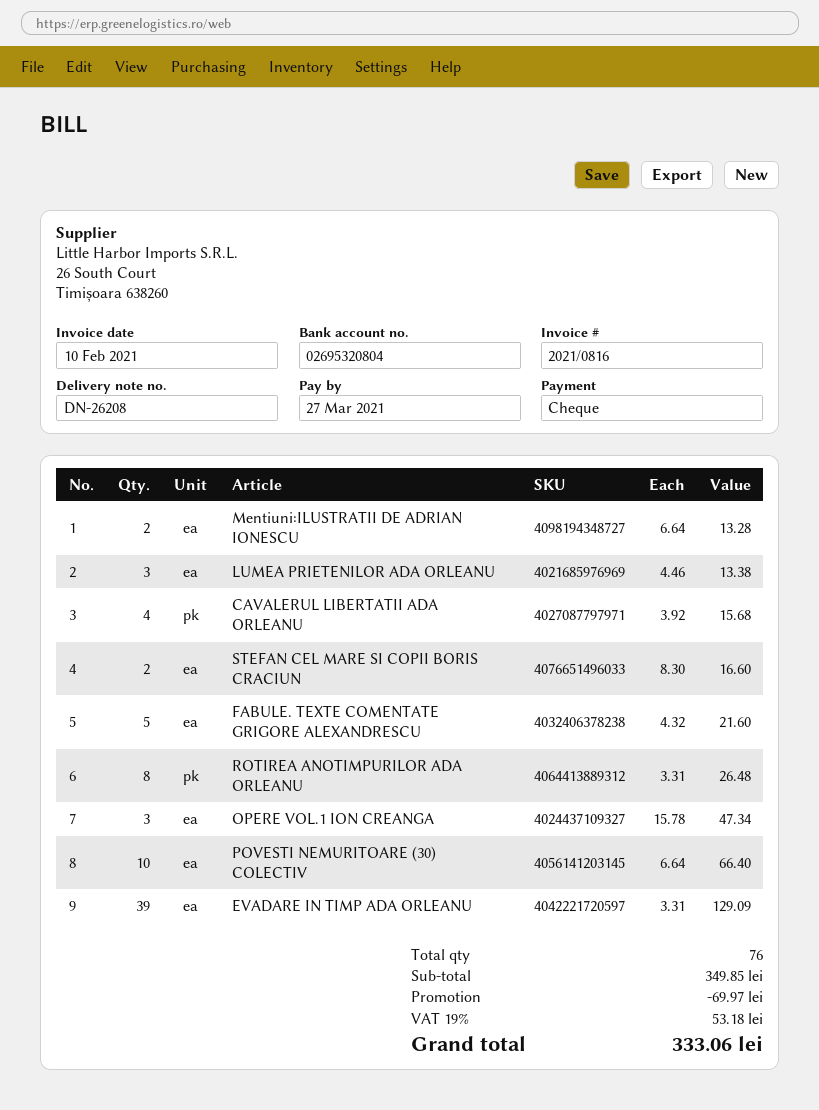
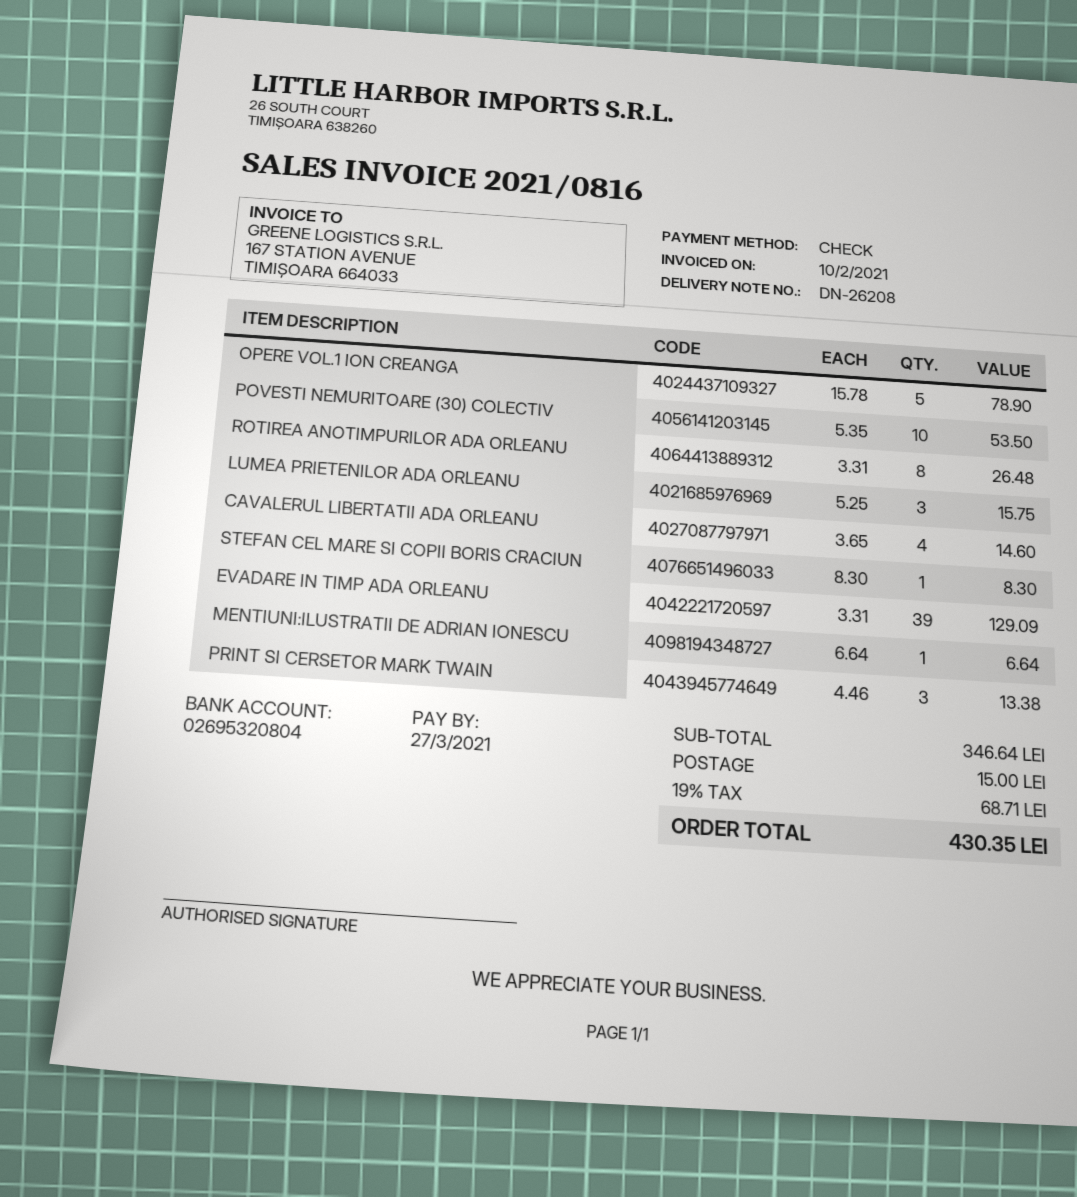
Mentiuni:ILUSTRATII DE ADRIAN IONESCU: 2 x 6.64 = 13.28 -> 1 x 6.64 = 6.64
LUMEA PRIETENILOR ADA ORLEANU: 3 x 4.46 = 13.38 -> 3 x 5.25 = 15.75
CAVALERUL LIBERTATII ADA ORLEANU: 4 x 3.92 = 15.68 -> 4 x 3.65 = 14.60
STEFAN CEL MARE SI COPII BORIS CRACIUN: 2 x 8.30 = 16.60 -> 1 x 8.30 = 8.30
FABULE. TEXTE COMENTATE GRIGORE ALEXANDRESCU: 5 x 4.32 = 21.60 -> none
OPERE VOL.1 ION CREANGA: 3 x 15.78 = 47.34 -> 5 x 15.78 = 78.90
POVESTI NEMURITOARE (30) COLECTIV: 10 x 6.64 = 66.40 -> 10 x 5.35 = 53.50
PRINT SI CERSETOR MARK TWAIN: none -> 3 x 4.46 = 13.38
subtotal: 349.85 -> 346.64
discount: 69.97 -> none
shipping: none -> 15.00
tax: 19% = 53.18 -> 19% = 68.71
total: 333.06 -> 430.35

